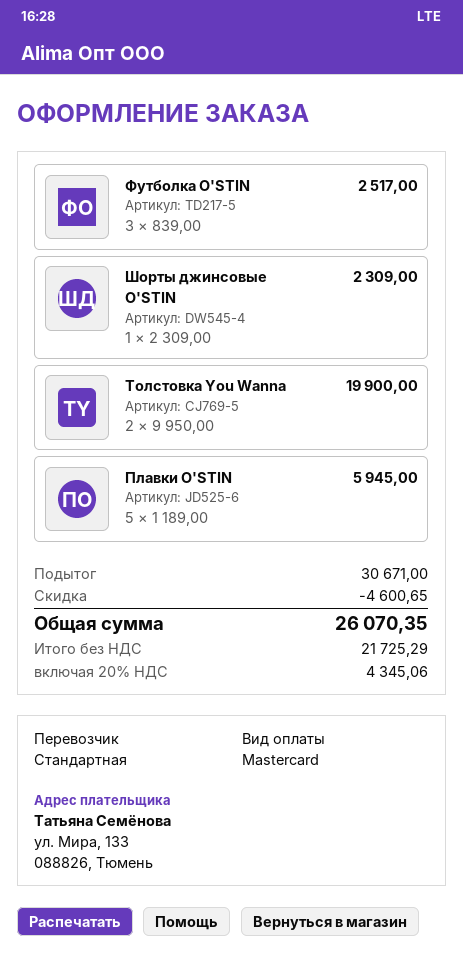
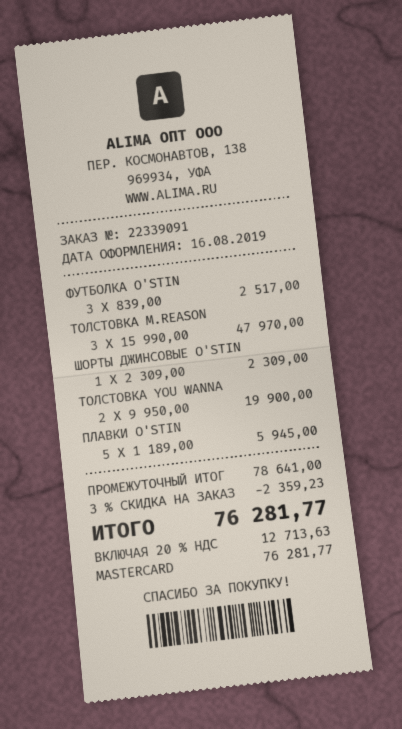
ТОЛСТОВКА M.REASON: none -> 3 x 15990.00 = 47970.00
subtotal: 30671.00 -> 78641.00
discount: 4600.65 -> 2359.23
tax: 20% = 4345.06 -> 20% = 12713.63
total: 26070.35 -> 76281.77

